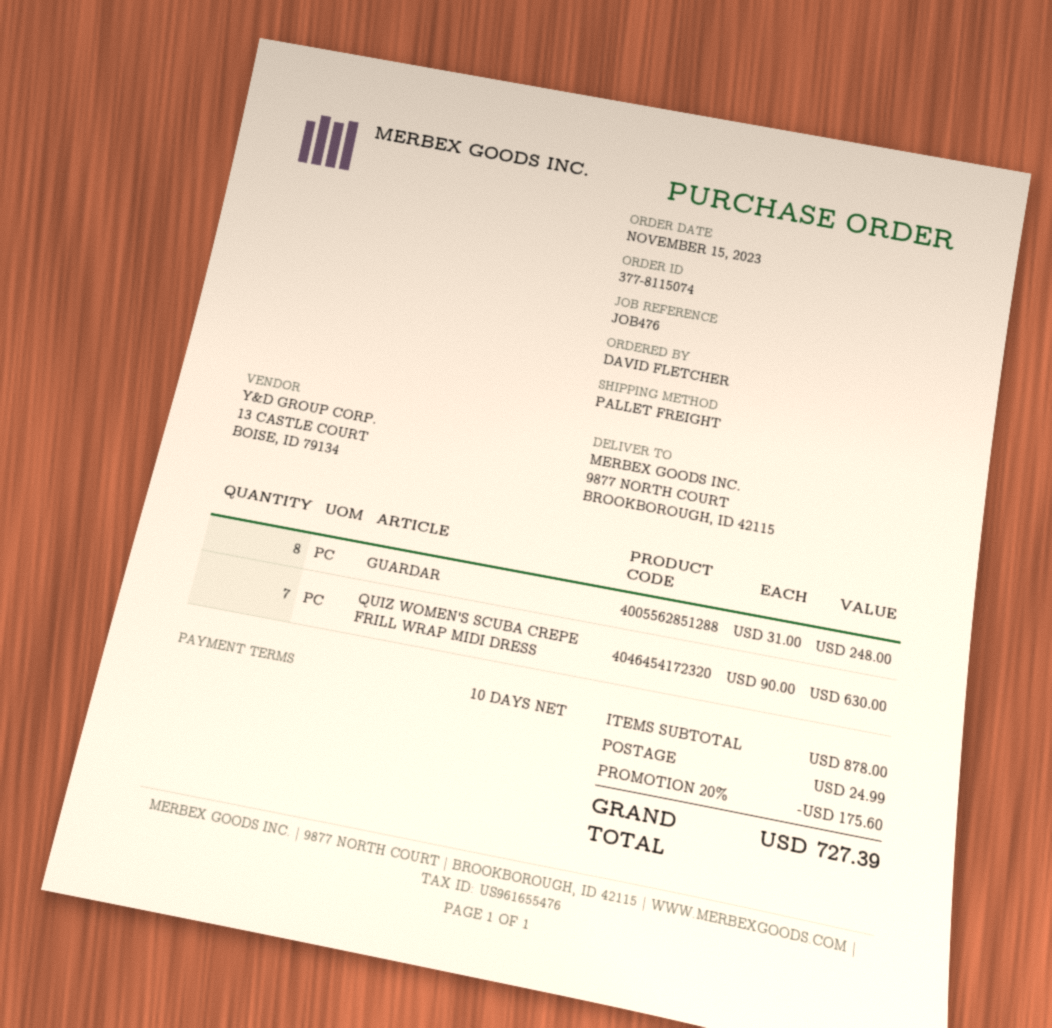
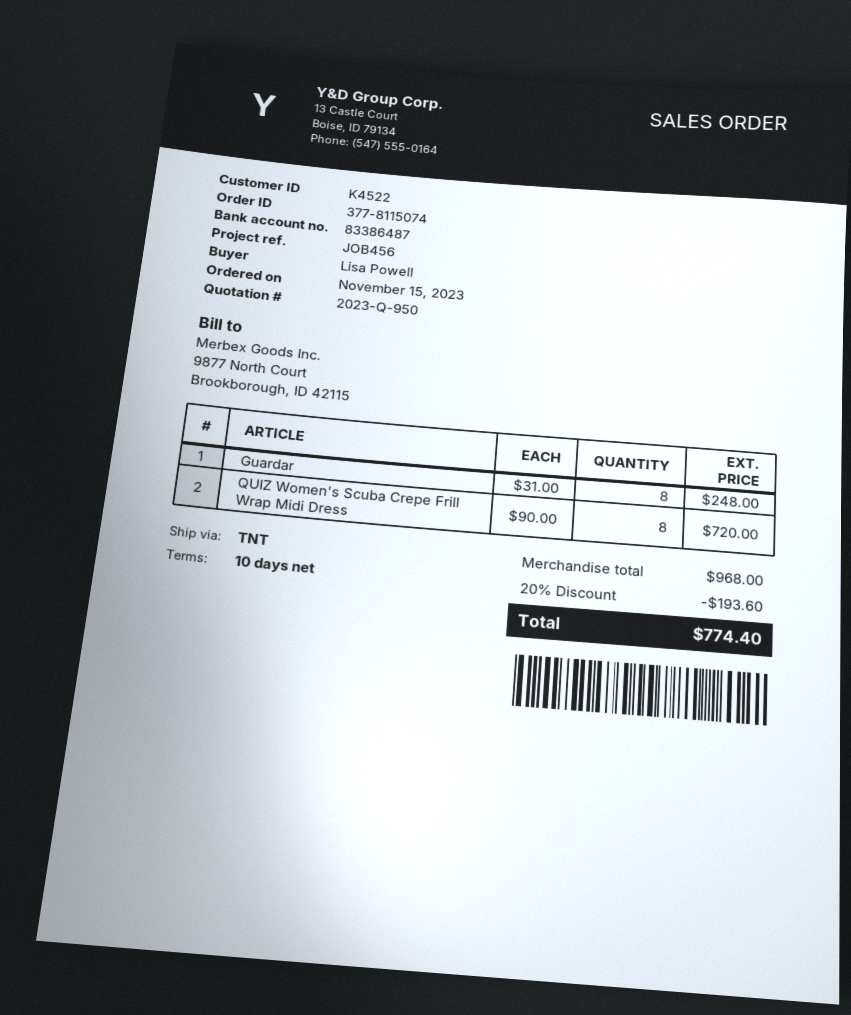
reference: JOB476 -> JOB456
ordered by: DAVID FLETCHER -> Lisa Powell
shipping method: pallet freight -> TNT
QUIZ WOMEN'S SCUBA CREPE FRILL WRAP MIDI DRESS: 7 x 90.00 = 630.00 -> 8 x 90.00 = 720.00
subtotal: 878.00 -> 968.00
discount: 20% = 175.60 -> 20% = 193.60
shipping: 24.99 -> none
total: 727.39 -> 774.40

